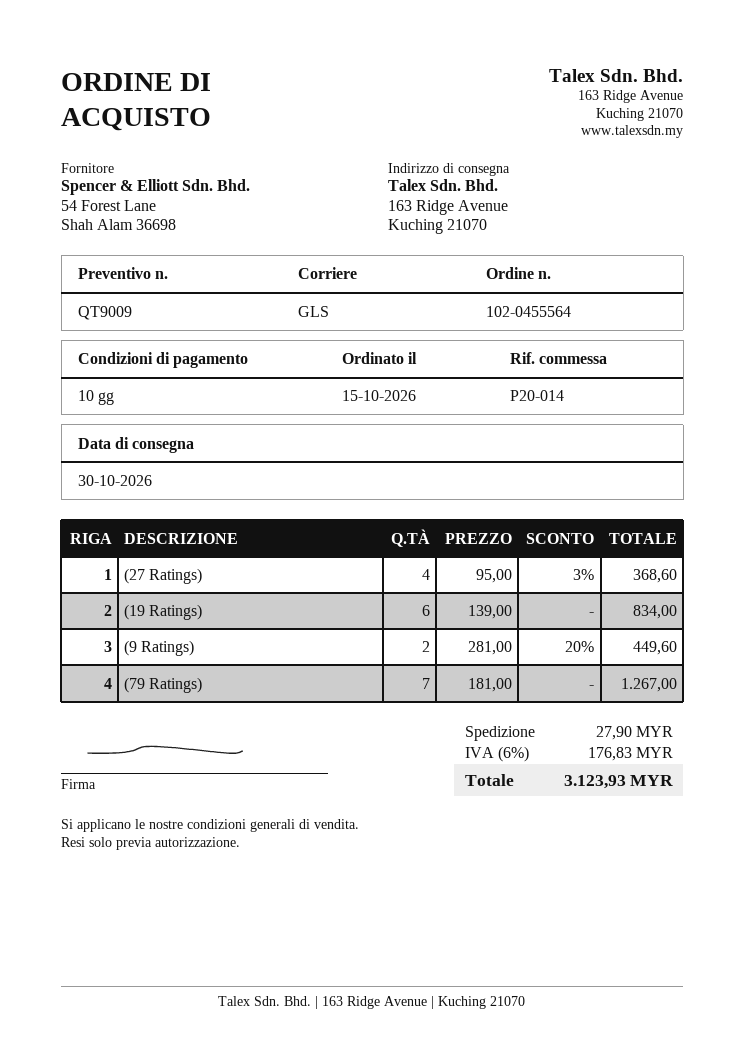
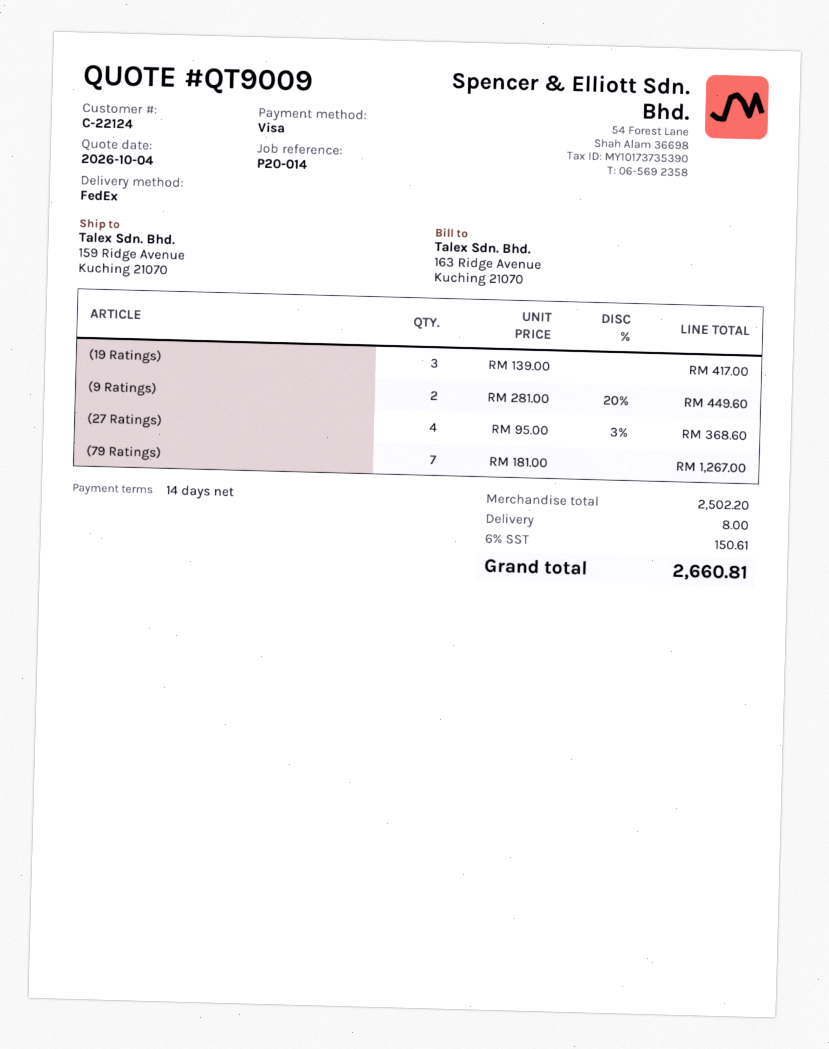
payment terms: 10 days -> 14 days
shipping method: GLS -> FedEx
ship to: 163 Ridge Avenue, Kuching 21070 -> 159 Ridge Avenue, Kuching 21070
(19 Ratings): 6 x 139.00 = 834.00 -> 3 x 139.00 = 417.00
shipping: 27.90 -> 8.00
tax: 6% = 176.83 -> 6% = 150.61
total: 3123.93 -> 2660.81

